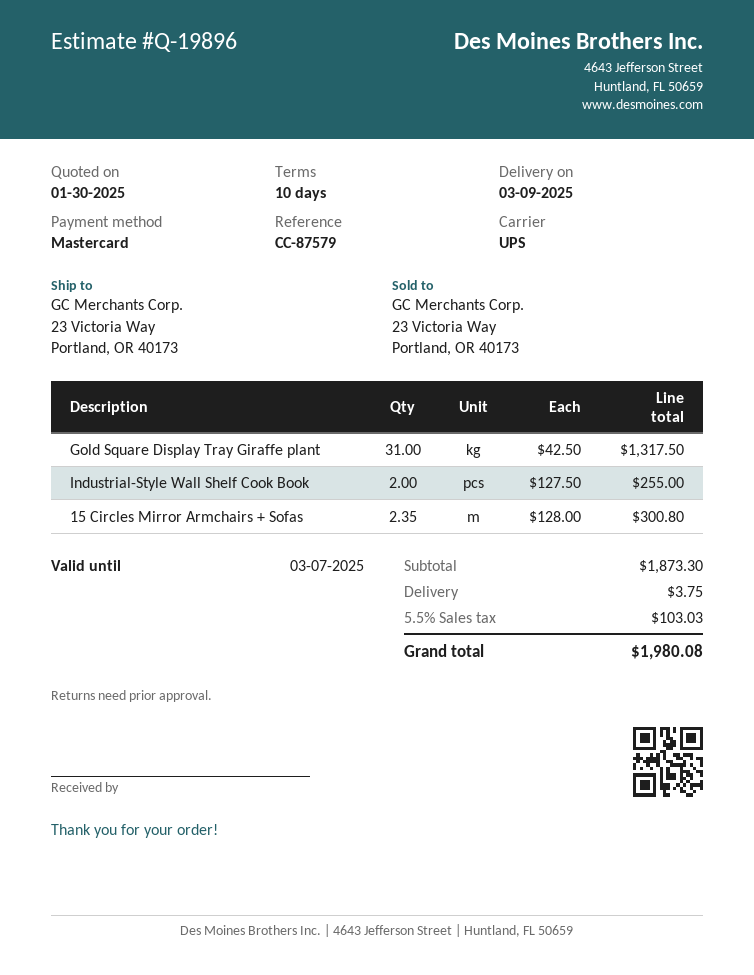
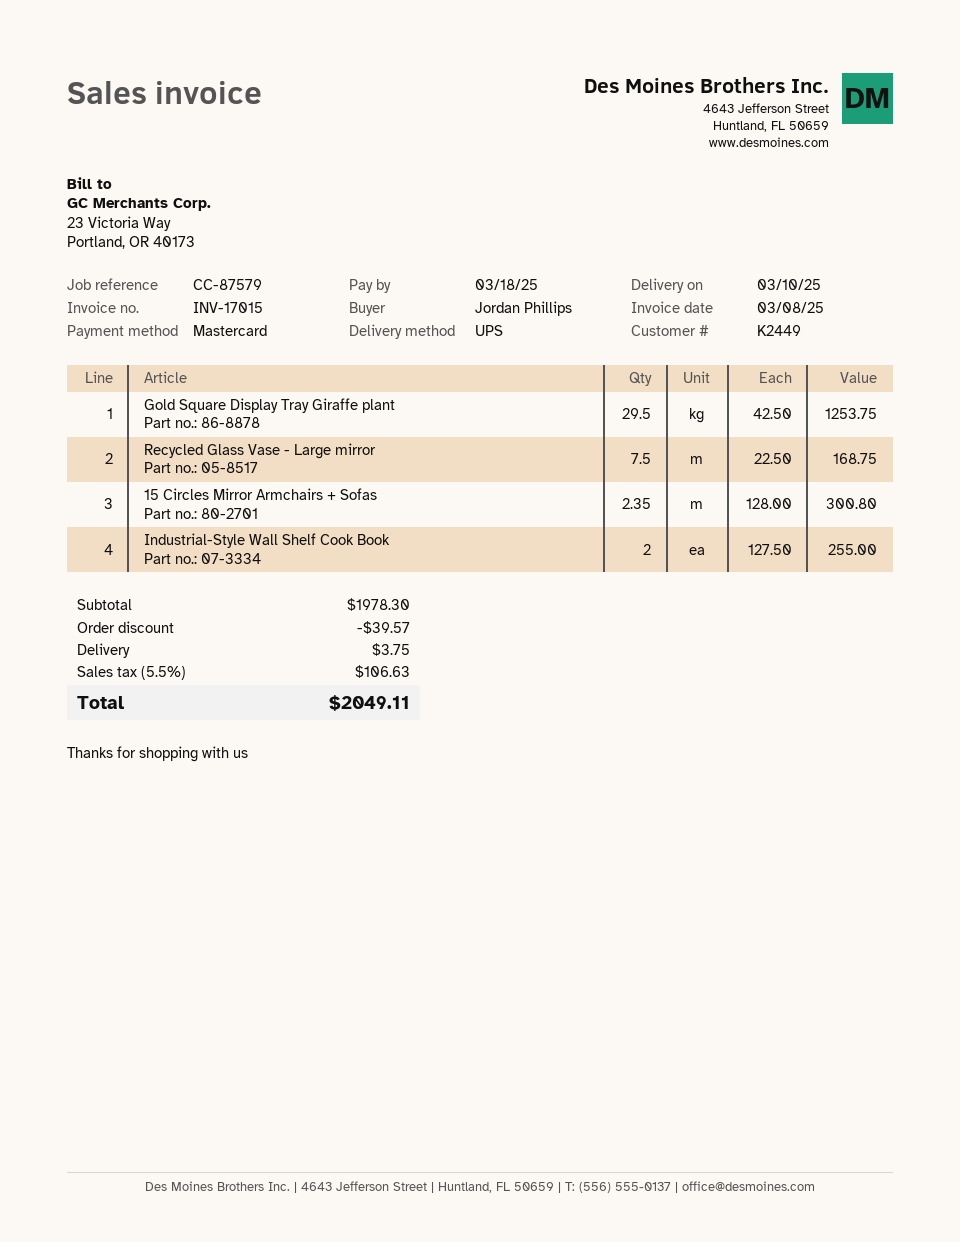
delivery date: 2025-03-09 -> 2025-03-10
Gold Square Display Tray Giraffe plant: 31 x 42.50 = 1317.50 -> 29.5 x 42.50 = 1253.75
Recycled Glass Vase - Large mirror: none -> 7.5 x 22.50 = 168.75
subtotal: 1873.30 -> 1978.30
discount: none -> 39.57
tax: 5.5% = 103.03 -> 5.5% = 106.63
total: 1980.08 -> 2049.11

